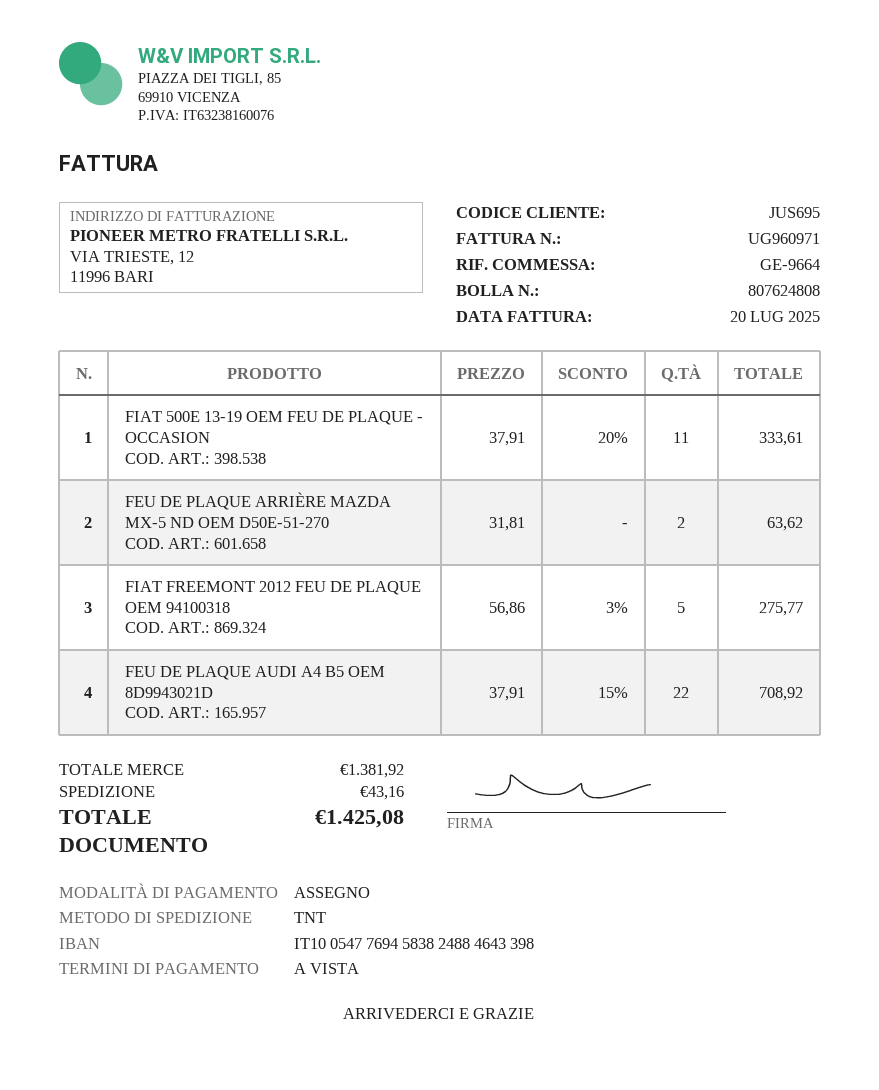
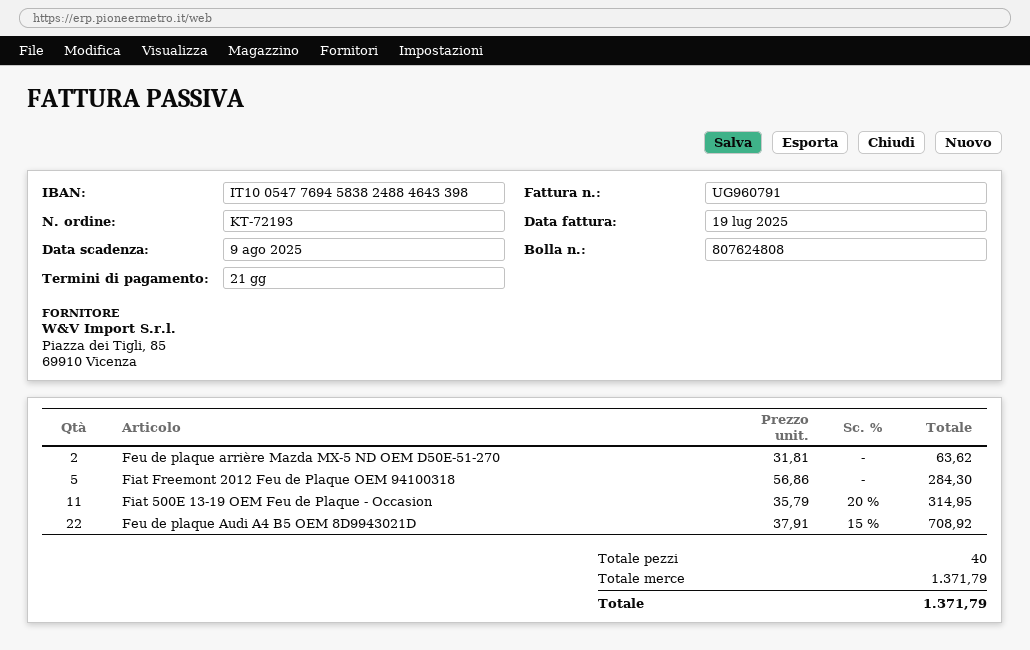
invoice number: UG960971 -> UG960791
invoice date: 2025-07-20 -> 2025-07-19
payment terms: on receipt -> 21 days
FIAT 500E 13-19 OEM FEU DE PLAQUE - OCCASION: 11 x 37.91 - 20% = 333.61 -> 11 x 35.79 - 20% = 314.95
FIAT FREEMONT 2012 FEU DE PLAQUE OEM 94100318: 5 x 56.86 - 3% = 275.77 -> 5 x 56.86 = 284.30
subtotal: 1381.92 -> 1371.79
shipping: 43.16 -> none
total: 1425.08 -> 1371.79

